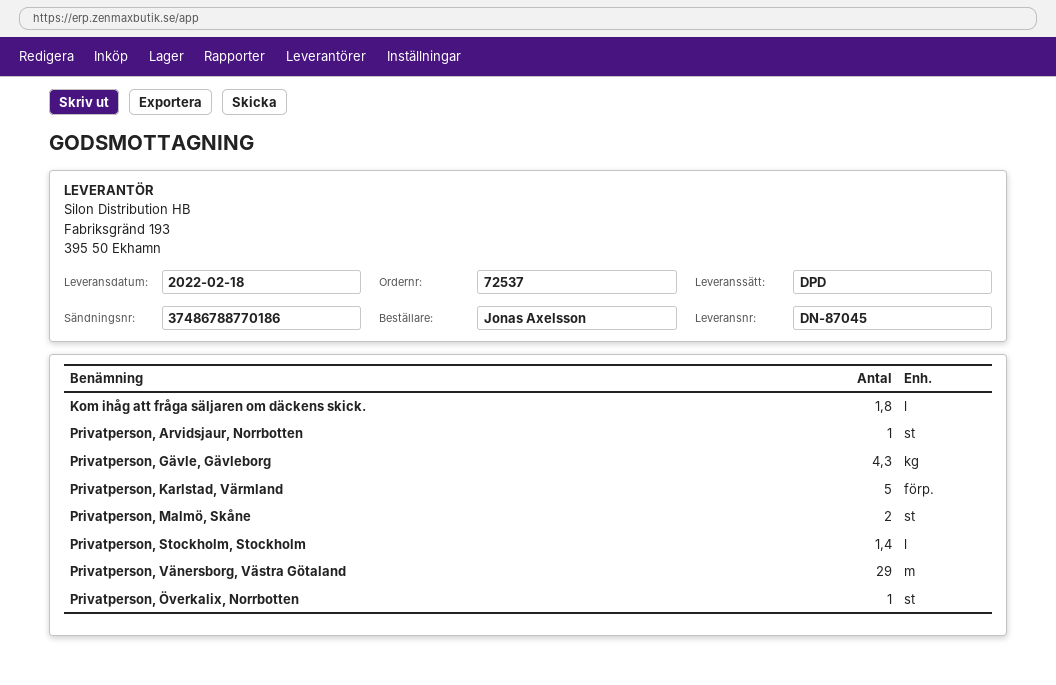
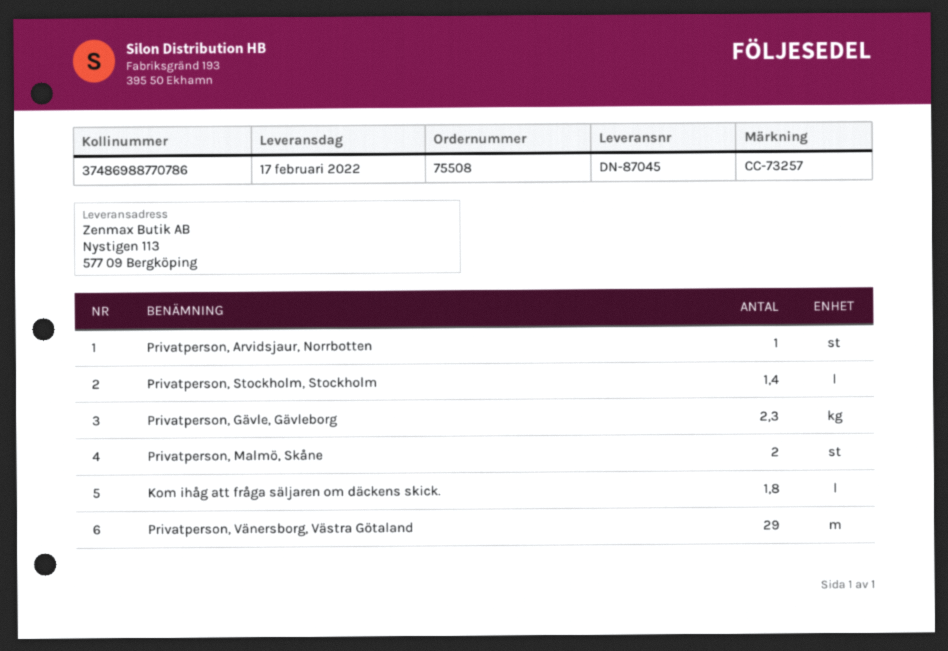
order number: 72537 -> 75508
delivery date: 2022-02-18 -> 2022-02-17
tracking number: 37486788770186 -> 37486988770786
Privatperson, Gävle, Gävleborg: 4.3 -> 2.3
Privatperson, Karlstad, Värmland: 5 -> none
Privatperson, Överkalix, Norrbotten: 1 -> none

